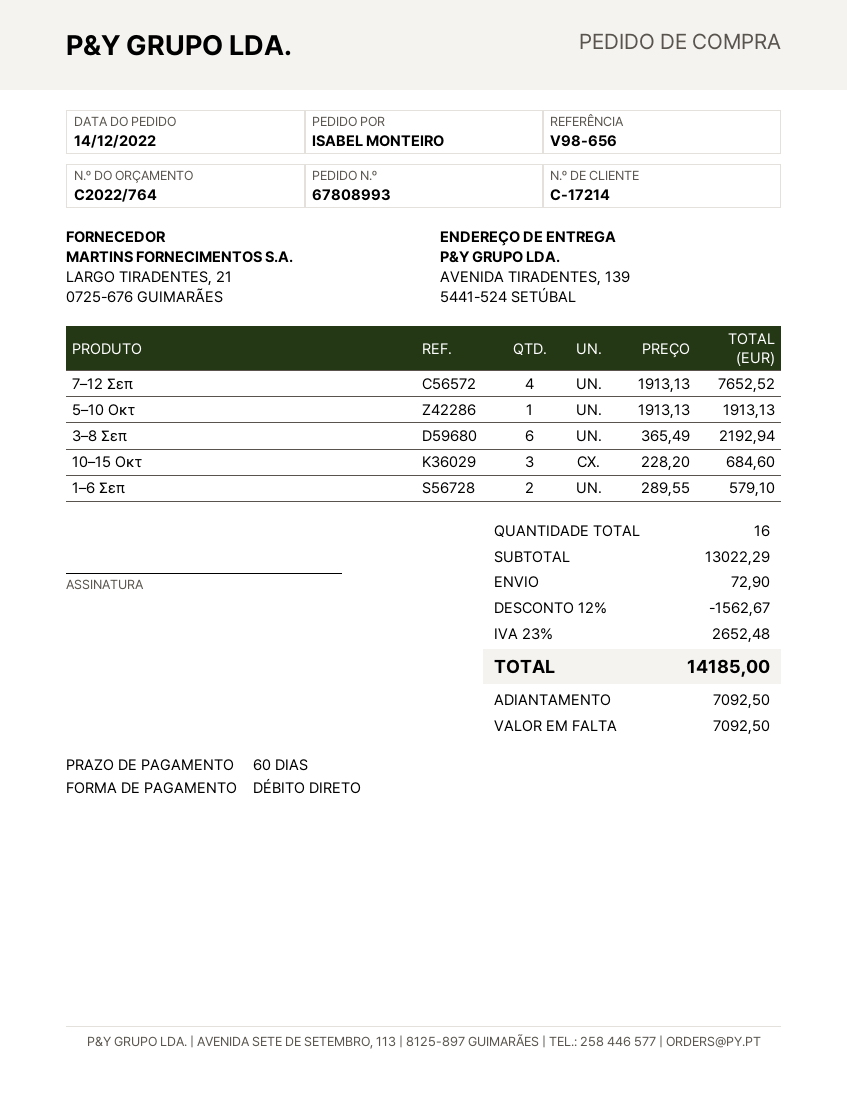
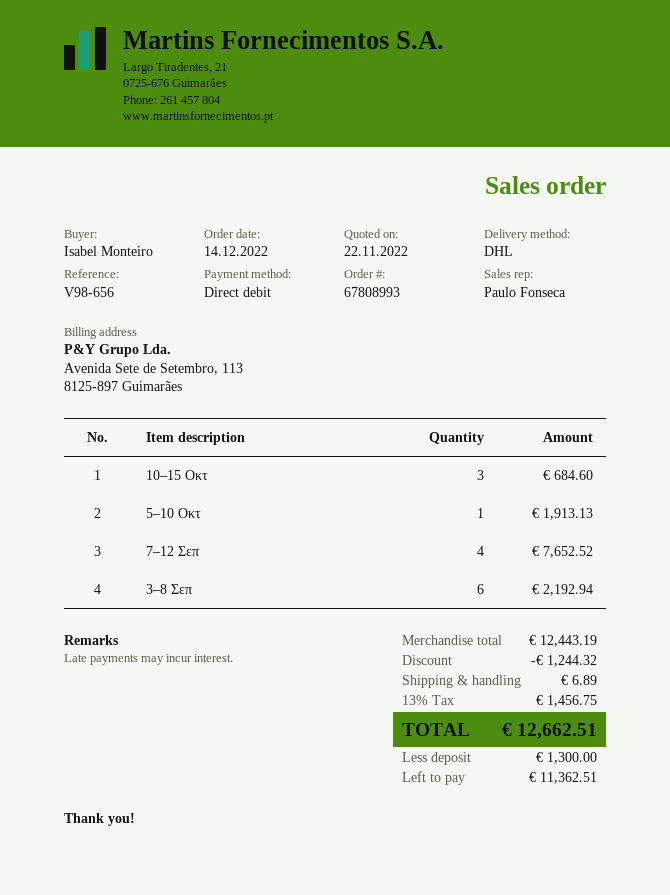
1–6 Σεπ: 2 for 579.10 -> none
subtotal: 13022.29 -> 12443.19
discount: 1562.67 -> 1244.32
shipping: 72.90 -> 6.89
tax: 23% = 2652.48 -> 13% = 1456.75
total: 14185.00 -> 12662.51
deposit: 7092.50 -> 1300.00
balance: 7092.50 -> 11362.51

